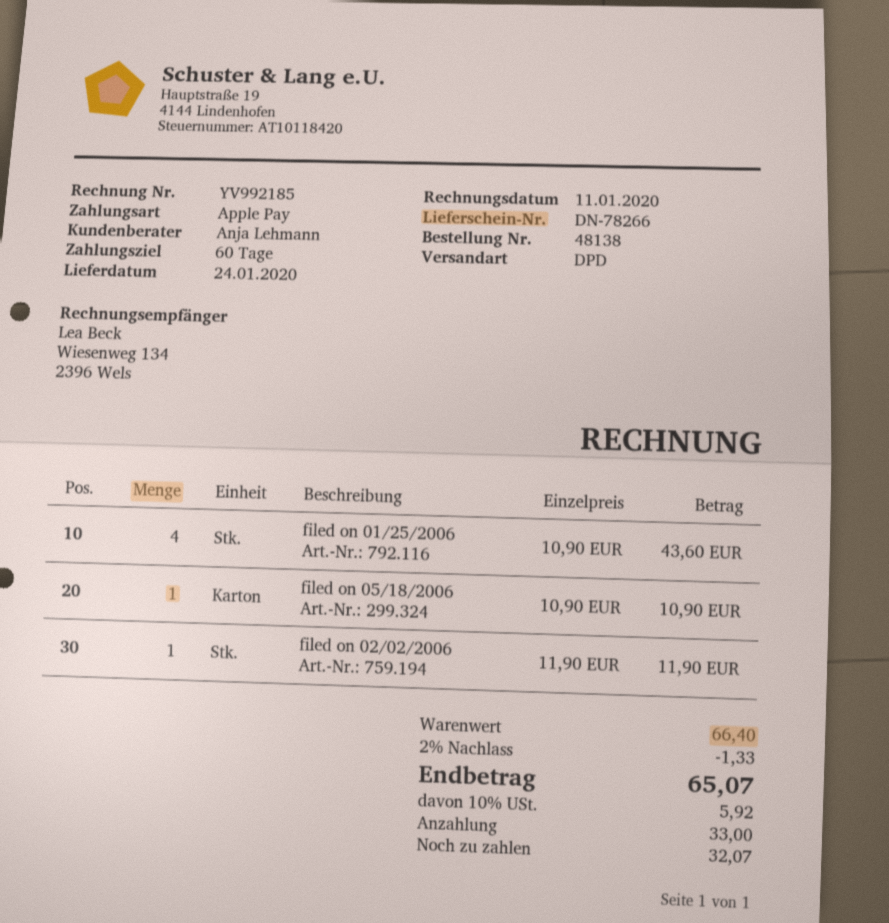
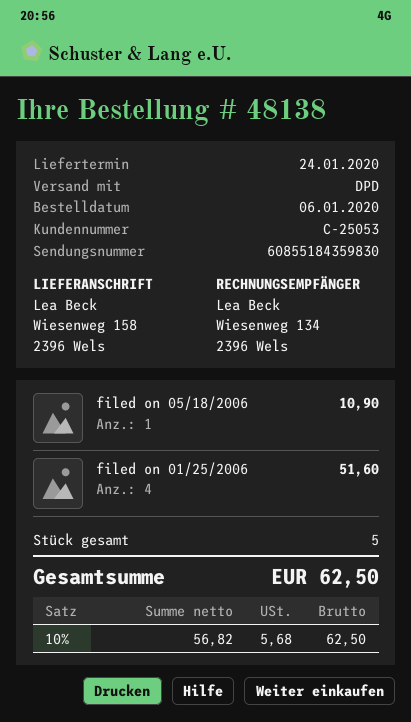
filed on 01/25/2006: 4 for 43.60 -> 4 for 51.60
filed on 02/02/2006: 1 for 11.90 -> none
discount: 2% = 1.33 -> none
tax: 10% = 5.92 -> 10% = 5.68
total: 65.07 -> 62.50

